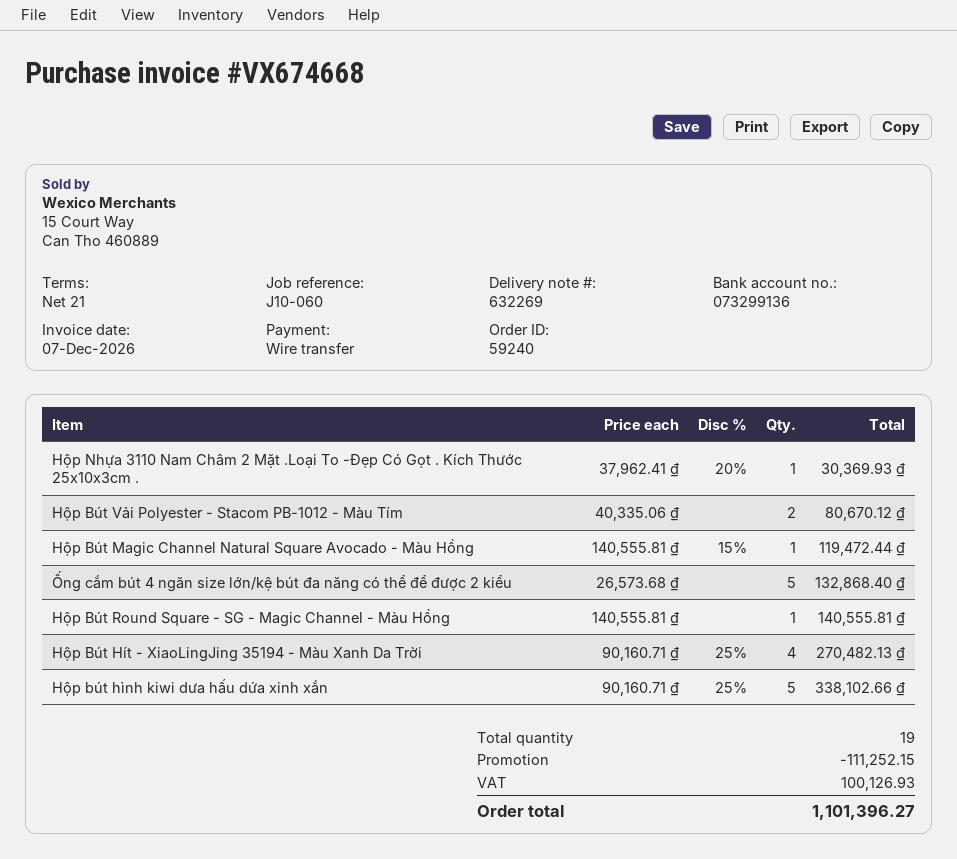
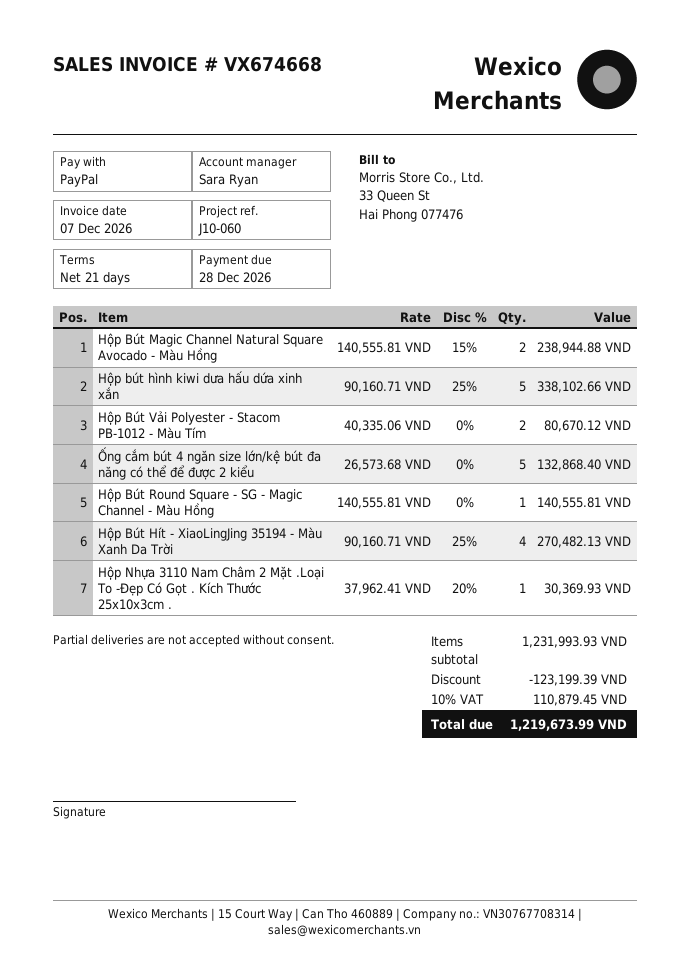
payment method: bank transfer -> PayPal
Hộp Bút Magic Channel Natural Square Avocado - Màu Hồng: 1 x 140555.81 - 15% = 119472.44 -> 2 x 140555.81 - 15% = 238944.88
discount: 111252.15 -> 123199.39
tax: 100126.93 -> 110879.45
total: 1101396.27 -> 1219673.99

